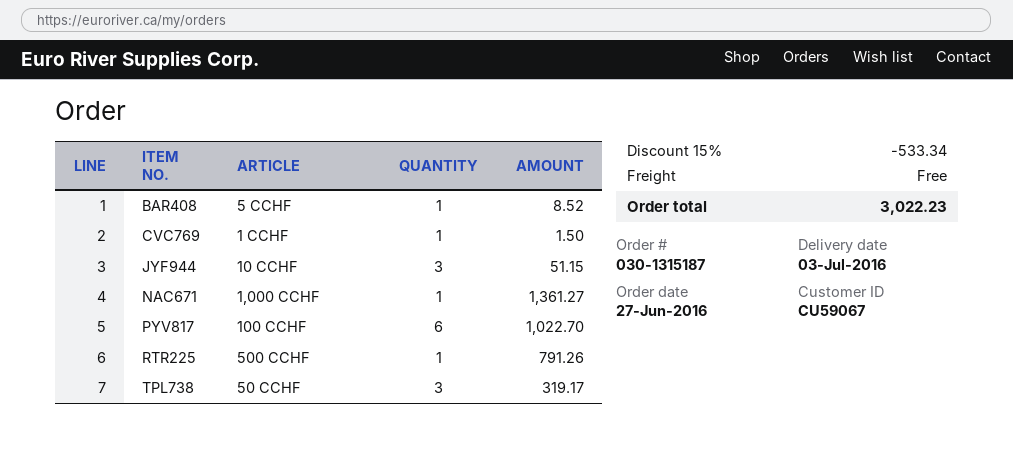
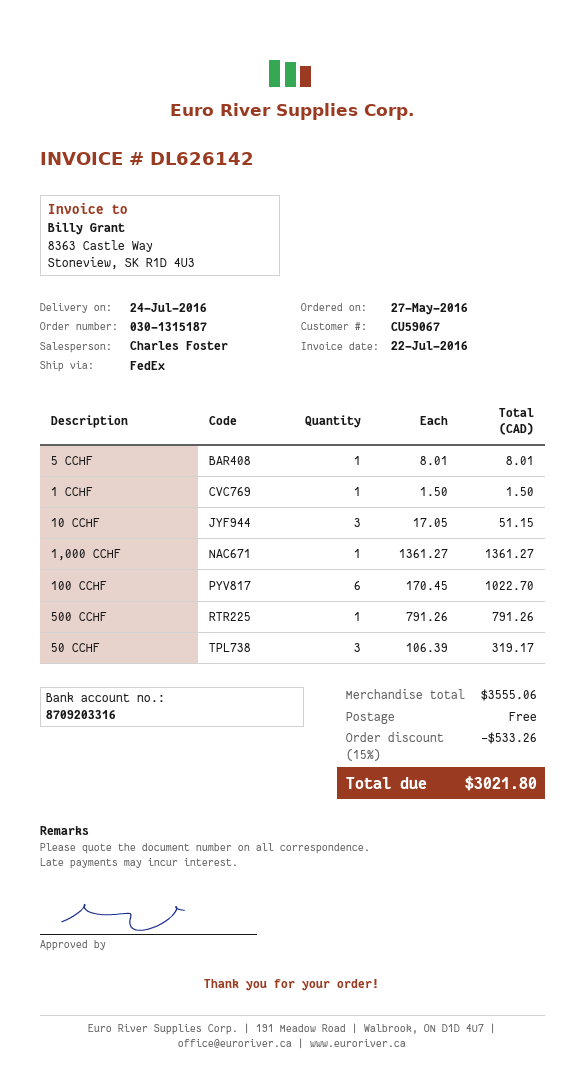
order date: 2016-06-27 -> 2016-05-27
delivery date: 2016-07-03 -> 2016-07-24
5 CCHF: 1 for 8.52 -> 1 for 8.01
discount: 15% = 533.34 -> 15% = 533.26
total: 3022.23 -> 3021.80

